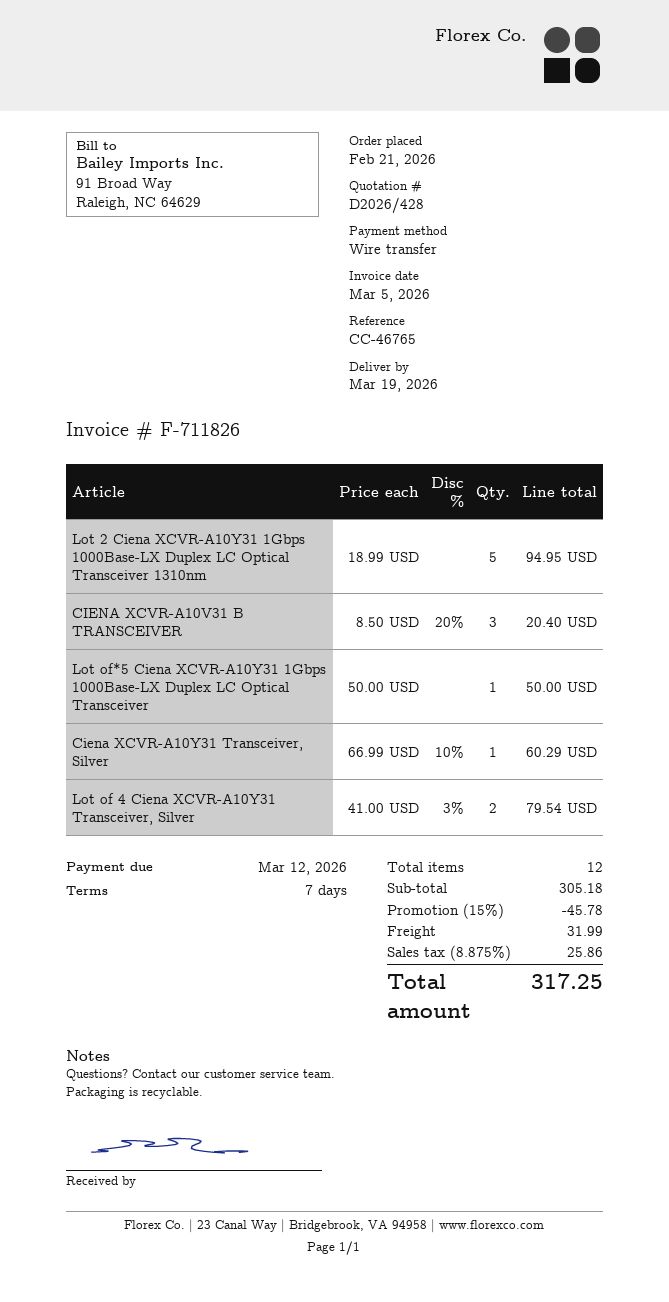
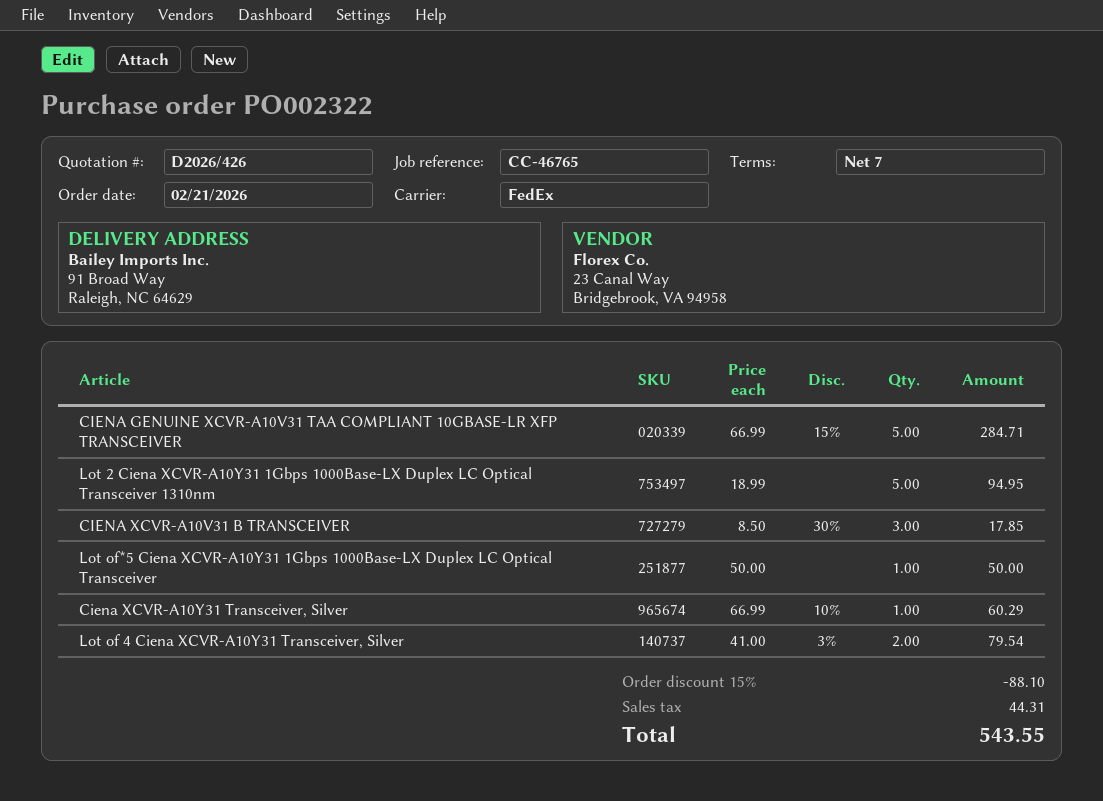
quote number: D2026/428 -> D2026/426
CIENA XCVR-A10V31 B TRANSCEIVER: 3 x 8.50 - 20% = 20.40 -> 3 x 8.50 - 30% = 17.85
CIENA GENUINE XCVR-A10V31 TAA COMPLIANT 10GBASE-LR XFP TRANSCEIVER: none -> 5 x 66.99 - 15% = 284.71
discount: 15% = 45.78 -> 15% = 88.10
shipping: 31.99 -> none
tax: 25.86 -> 44.31
total: 317.25 -> 543.55

